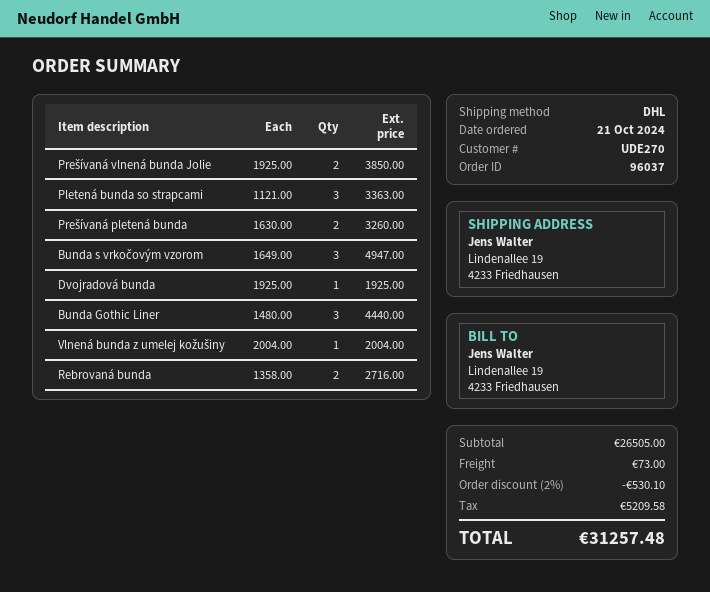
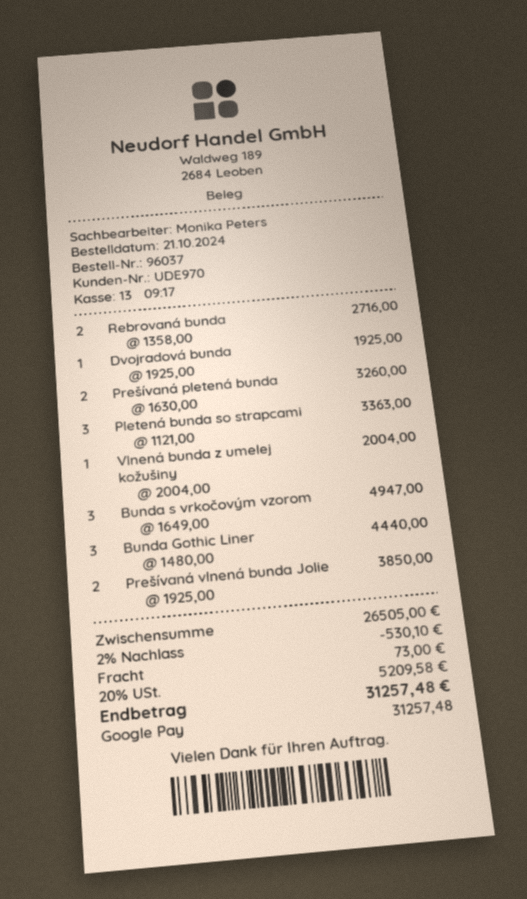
customer number: UDE270 -> UDE970

